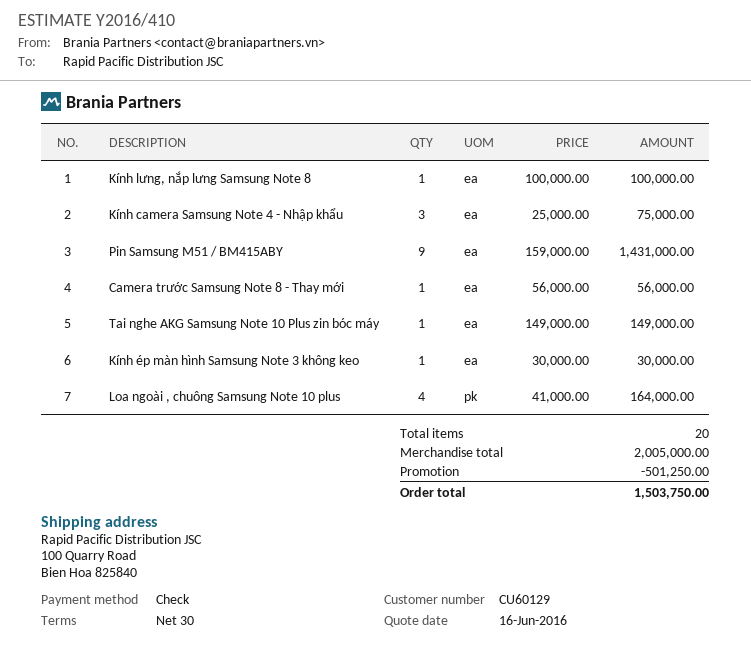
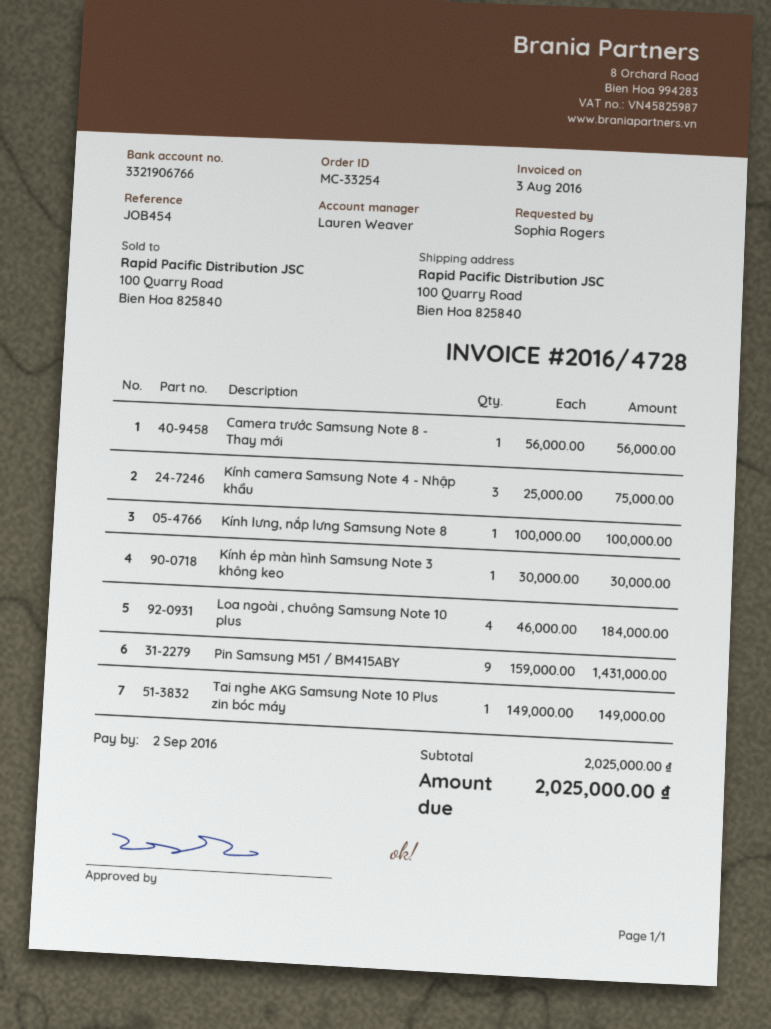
Loa ngoài , chuông Samsung Note 10 plus: 4 x 41000.00 = 164000.00 -> 4 x 46000.00 = 184000.00
subtotal: 2005000.00 -> 2025000.00
discount: 501250.00 -> none
total: 1503750.00 -> 2025000.00

